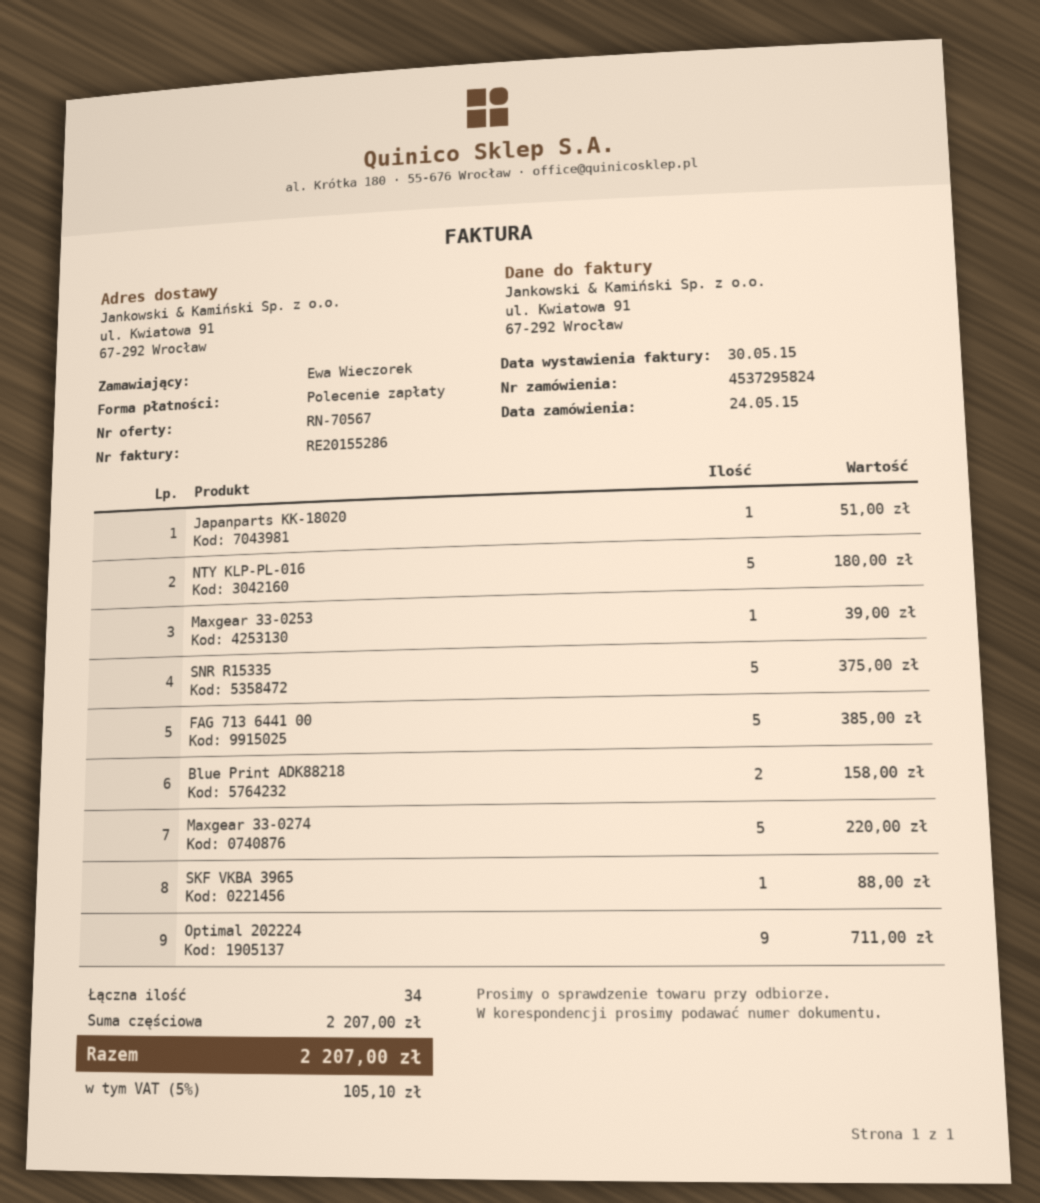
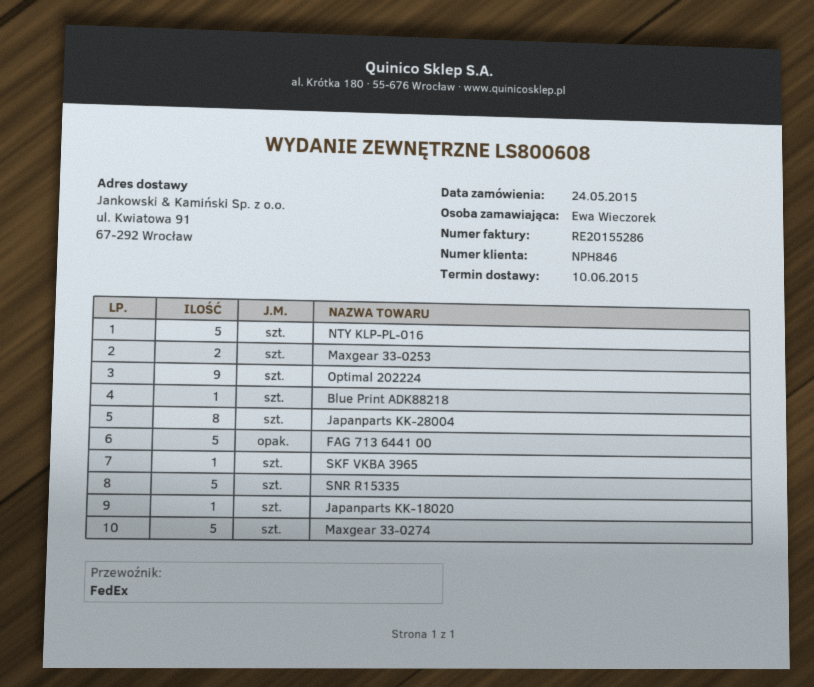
Maxgear 33-0253: 1 -> 2
Blue Print ADK88218: 2 -> 1
Japanparts KK-28004: none -> 8

